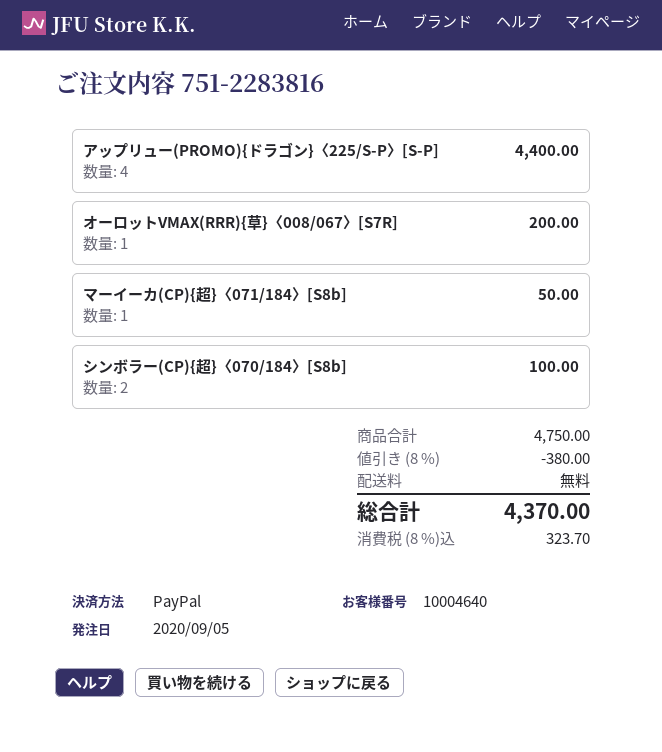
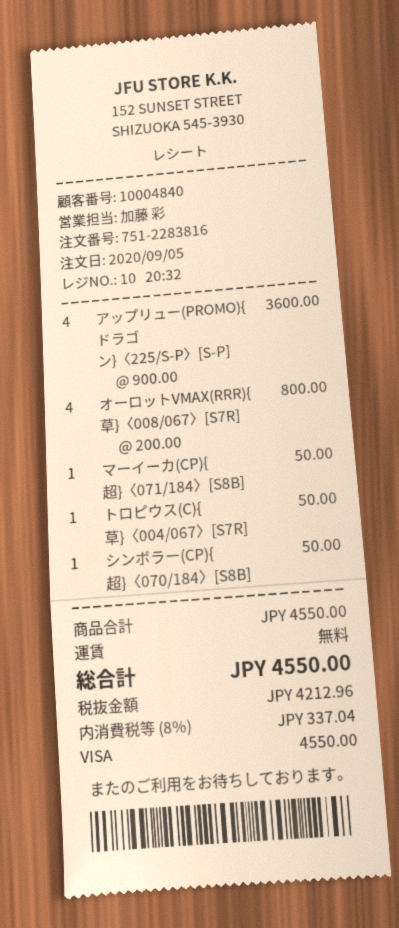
customer number: 10004640 -> 10004840
payment method: PayPal -> Visa
アップリュー(PROMO){ドラゴン}〈225/S-P〉[S-P]: 4 for 4400.00 -> 4 for 3600.00
オーロットVMAX(RRR){草}〈008/067〉[S7R]: 1 for 200.00 -> 4 for 800.00
シンボラー(CP){超}〈070/184〉[S8b]: 2 for 100.00 -> 1 for 50.00
トロピウス(C){草}〈004/067〉[S7R]: none -> 1 for 50.00
subtotal: 4750.00 -> 4550.00
discount: 8% = 380.00 -> none
tax: 8% = 323.70 -> 8% = 337.04
total: 4370.00 -> 4550.00

